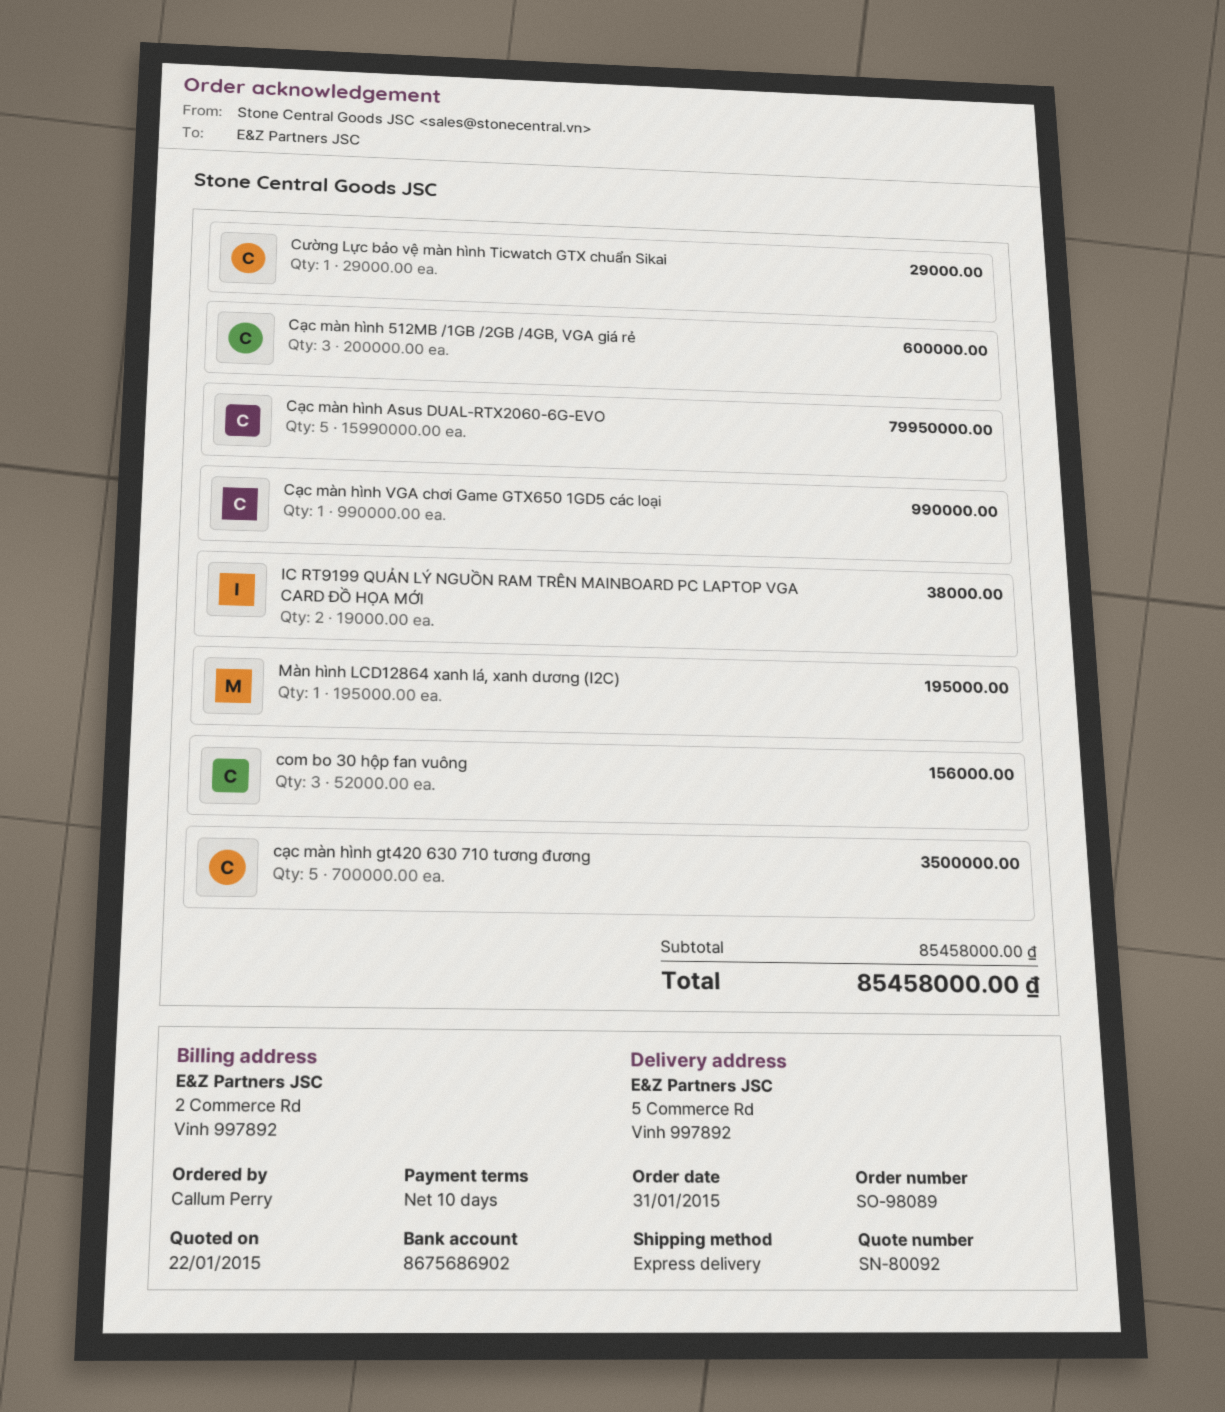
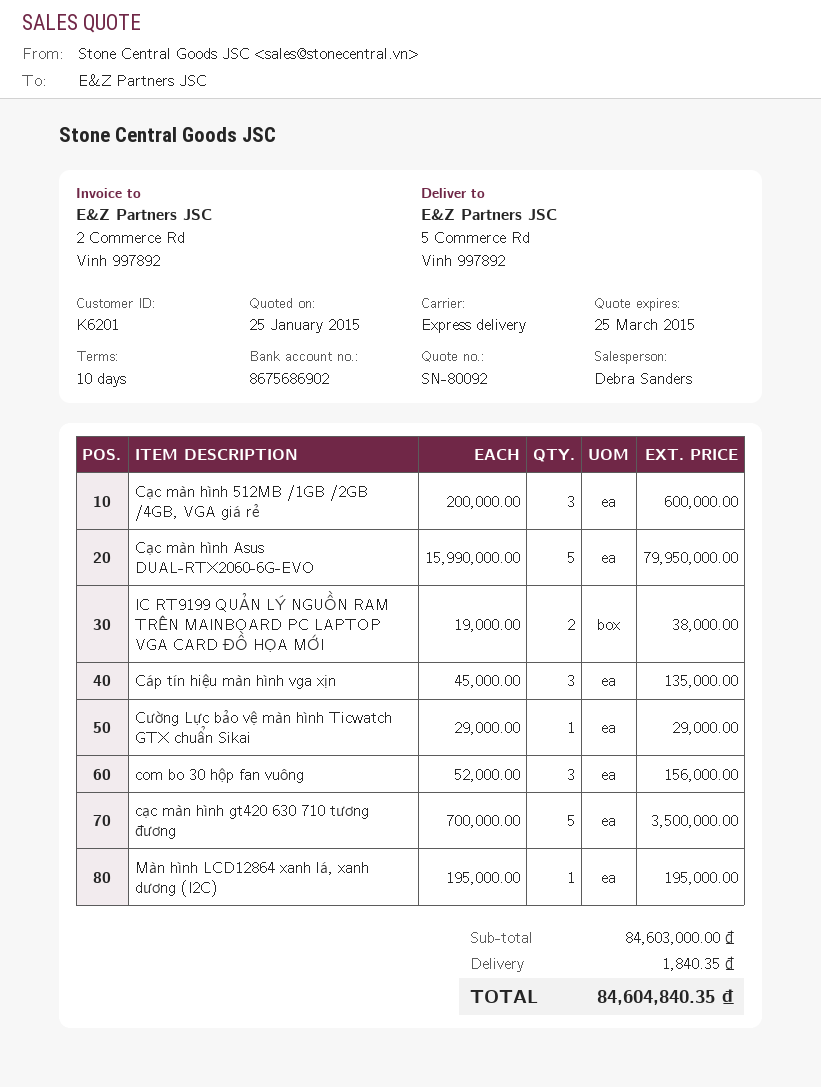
quote date: 2015-01-22 -> 2015-01-25
Cạc màn hình VGA chơi Game GTX650 1GD5 các loại: 1 x 990000.00 = 990000.00 -> none
Cáp tín hiệu màn hình vga xịn: none -> 3 x 45000.00 = 135000.00
subtotal: 85458000.00 -> 84603000.00
shipping: none -> 1840.35
total: 85458000.00 -> 84604840.35

